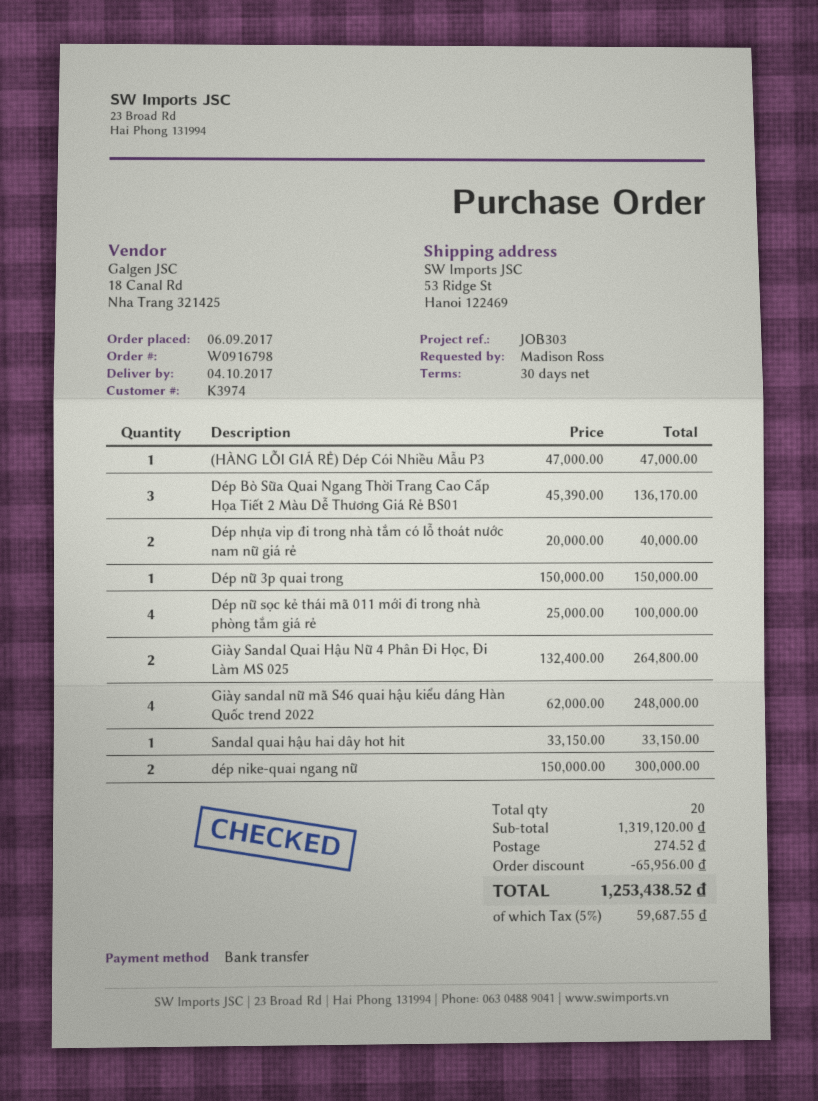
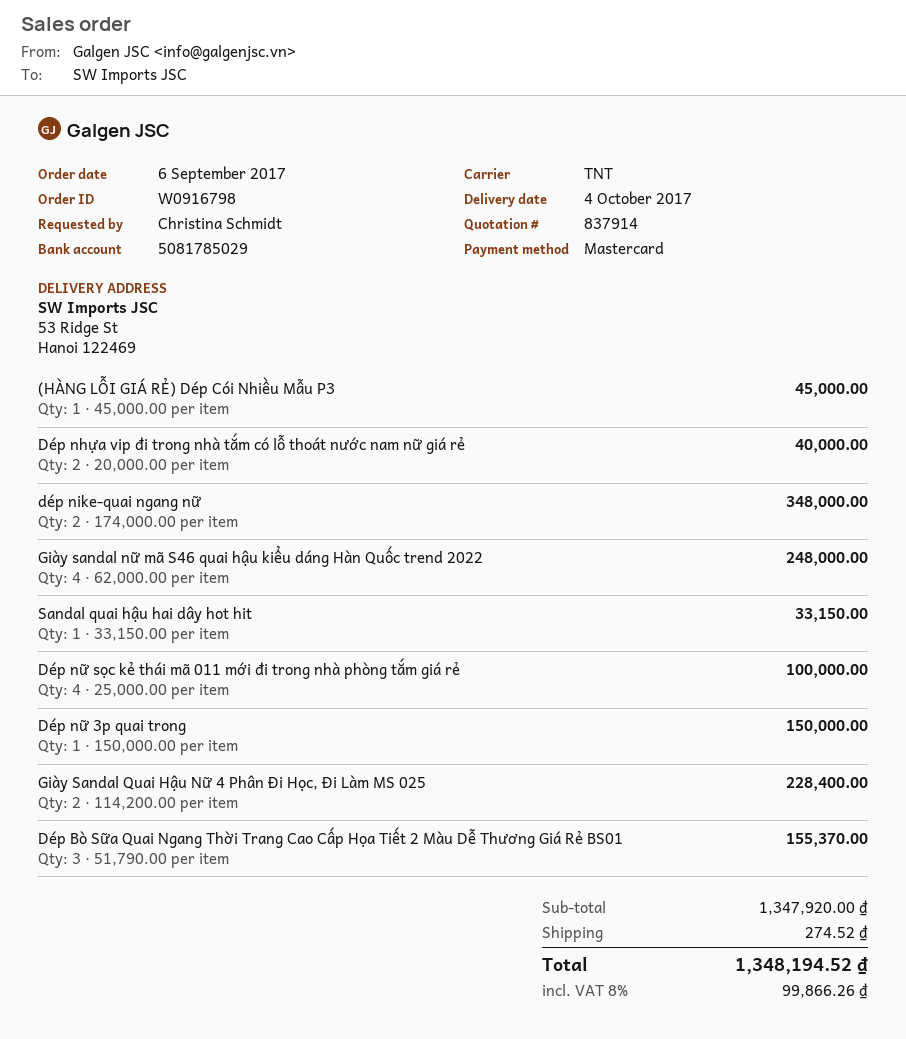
ordered by: Madison Ross -> Christina Schmidt
payment method: bank transfer -> Mastercard
(HÀNG LỖI GIÁ RẺ) Dép Cói Nhiều Mẫu P3: 1 x 47000.00 = 47000.00 -> 1 x 45000.00 = 45000.00
Dép Bò Sữa Quai Ngang Thời Trang Cao Cấp Họa Tiết 2 Màu Dễ Thương Giá Rẻ BS01: 3 x 45390.00 = 136170.00 -> 3 x 51790.00 = 155370.00
Giày Sandal Quai Hậu Nữ 4 Phân Đi Học, Đi Làm MS 025: 2 x 132400.00 = 264800.00 -> 2 x 114200.00 = 228400.00
dép nike-quai ngang nữ: 2 x 150000.00 = 300000.00 -> 2 x 174000.00 = 348000.00
subtotal: 1319120.00 -> 1347920.00
discount: 65956.00 -> none
tax: 5% = 59687.55 -> 8% = 99866.26
total: 1253438.52 -> 1348194.52

